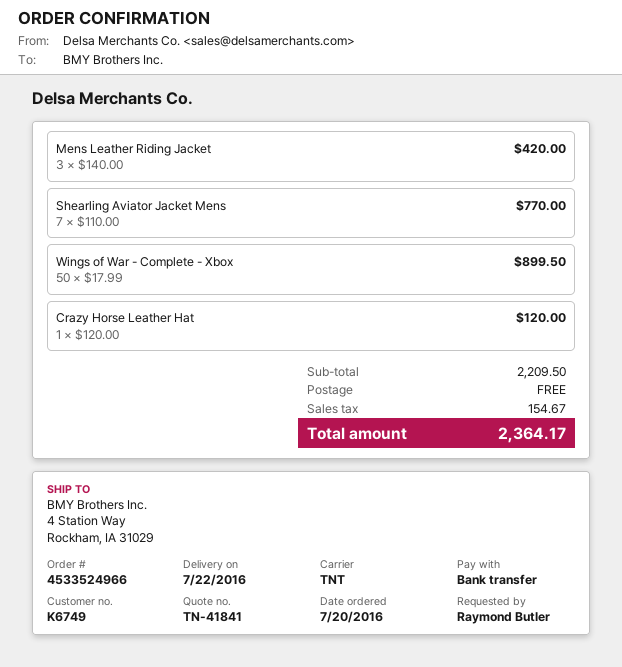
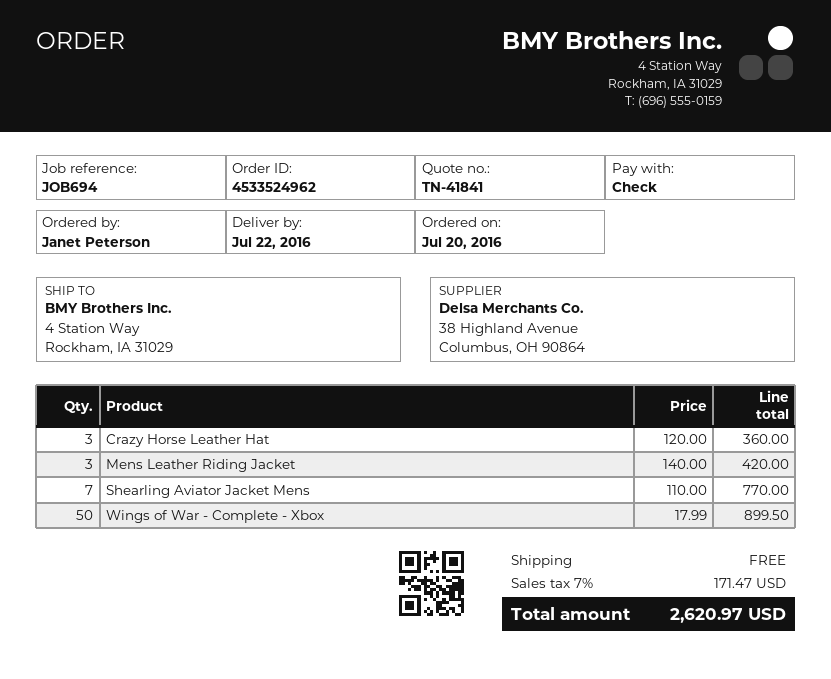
order number: 4533524966 -> 4533524962
ordered by: Raymond Butler -> Janet Peterson
payment method: bank transfer -> cheque
Crazy Horse Leather Hat: 1 x 120.00 = 120.00 -> 3 x 120.00 = 360.00
tax: 154.67 -> 171.47
total: 2364.17 -> 2620.97

